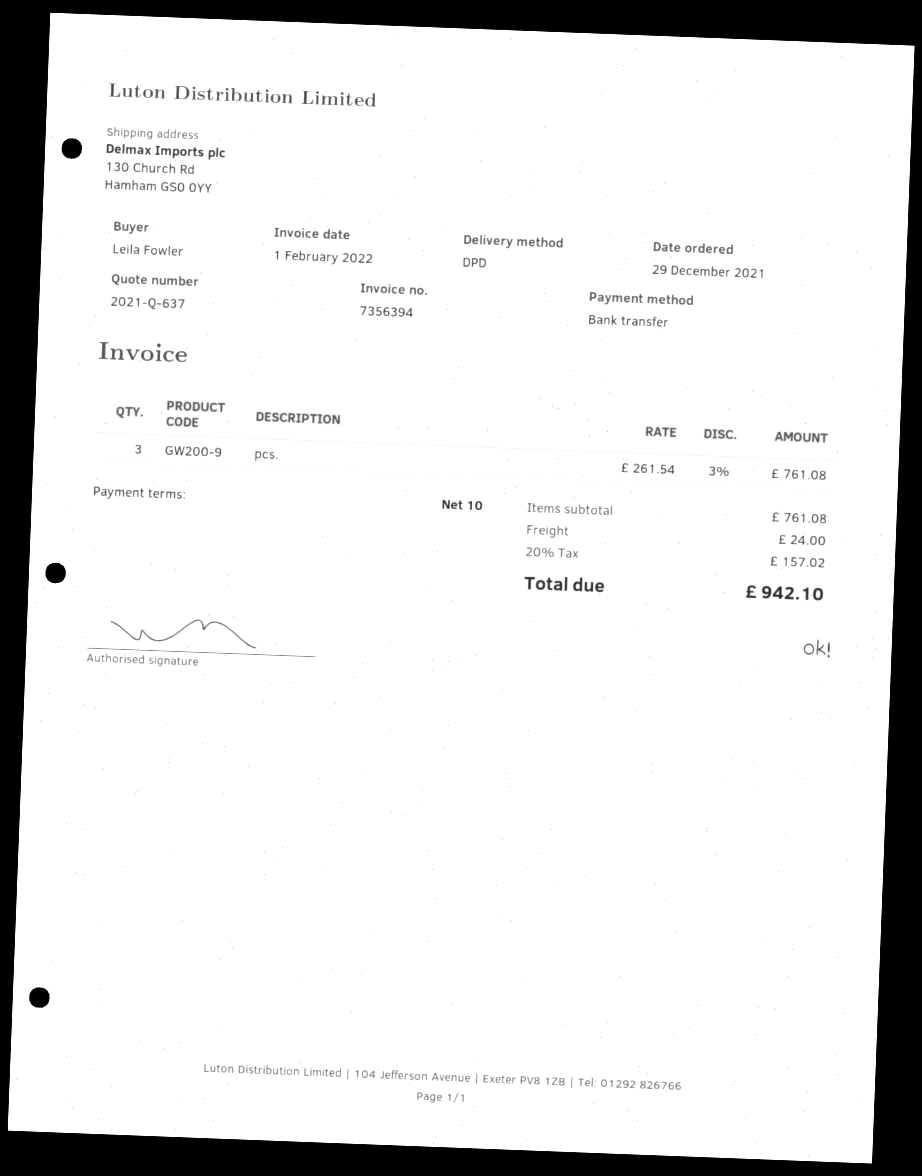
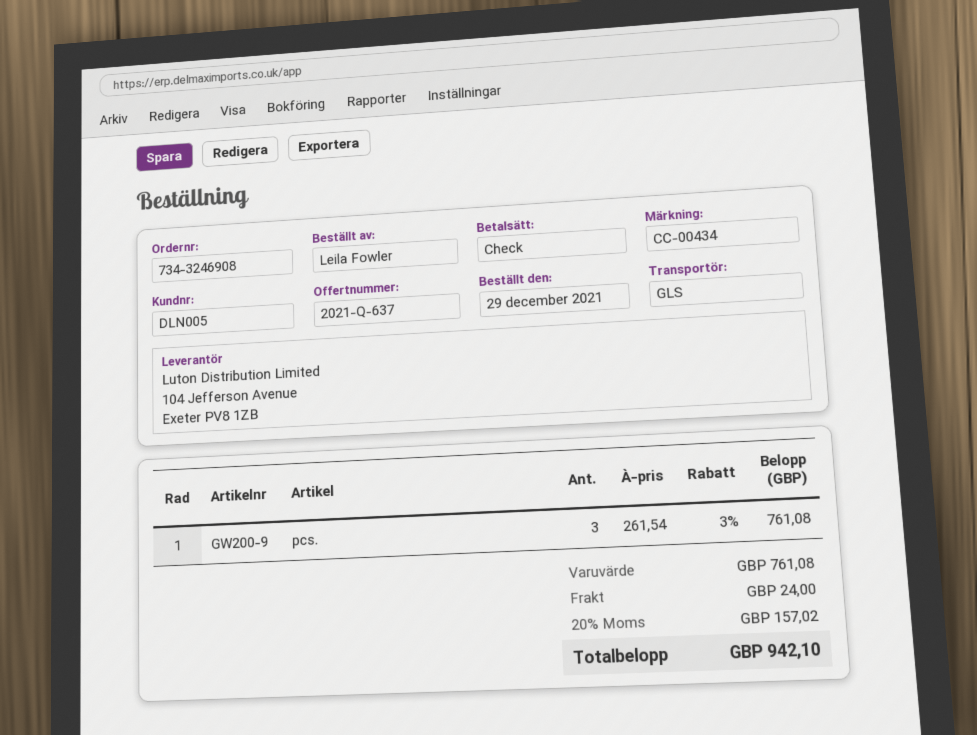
payment method: bank transfer -> cheque
shipping method: DPD -> GLS

